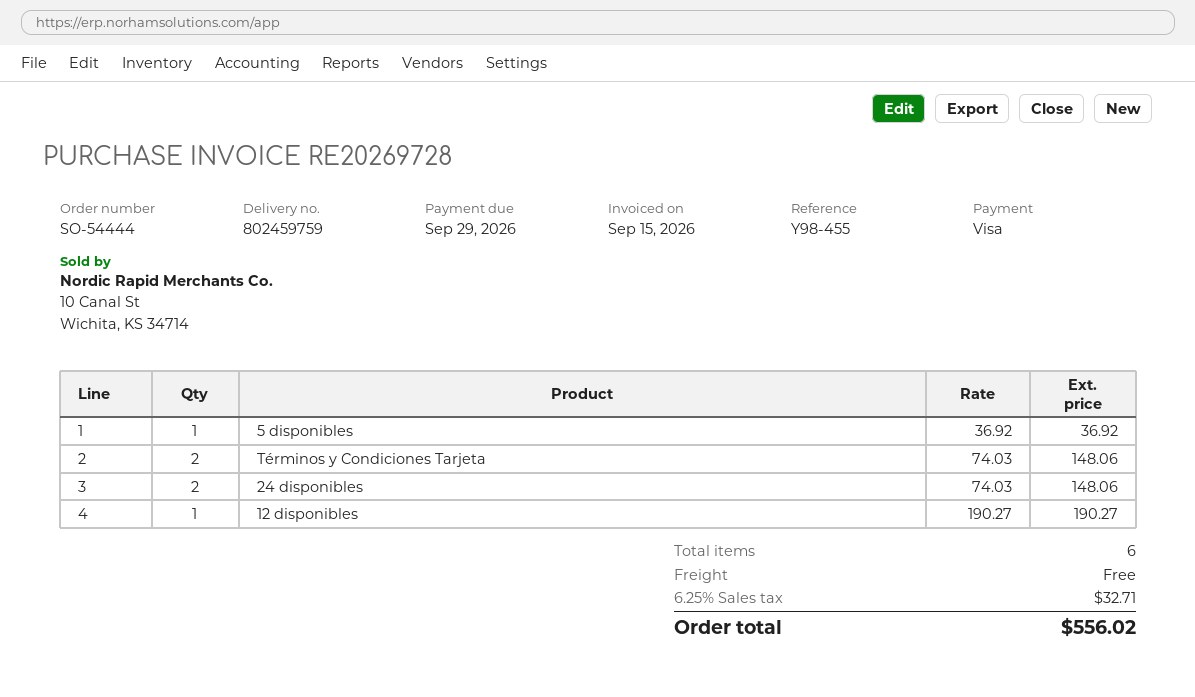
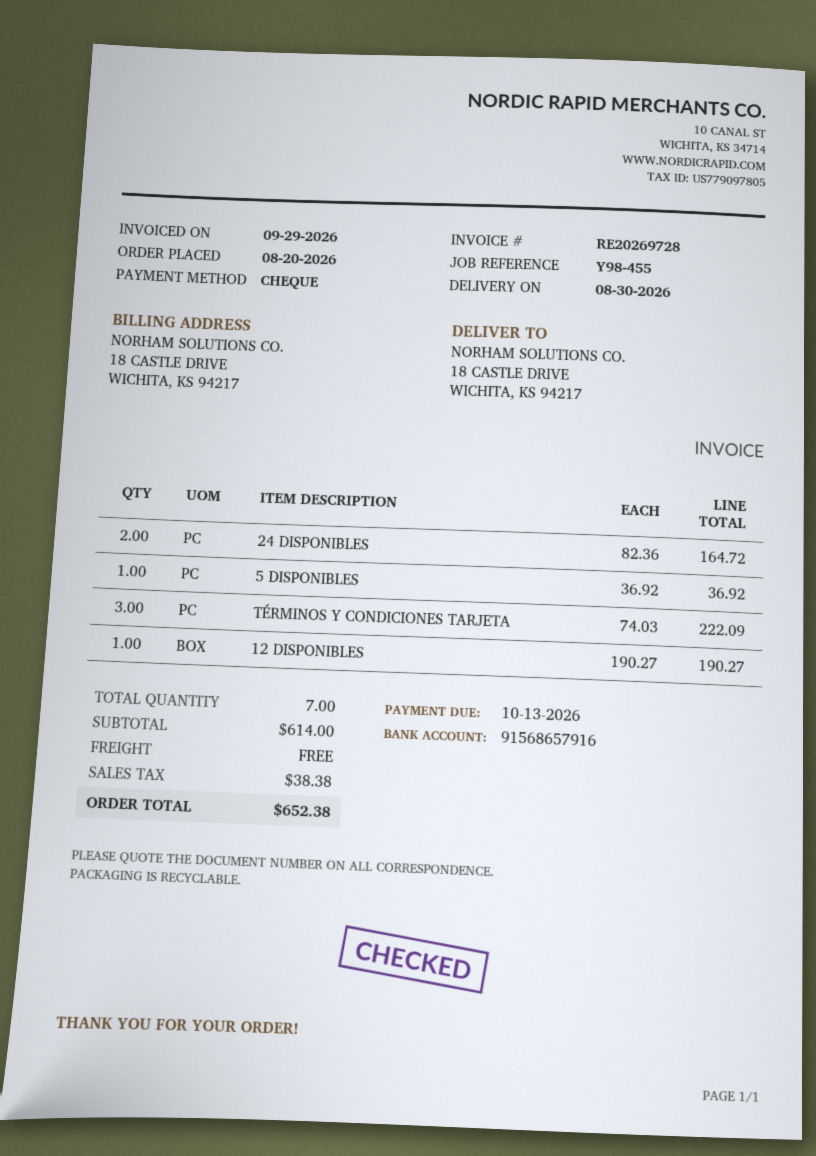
invoice date: 2026-09-15 -> 2026-09-29
due date: 2026-09-29 -> 2026-10-13
payment method: Visa -> cheque
Términos y Condiciones Tarjeta: 2 x 74.03 = 148.06 -> 3 x 74.03 = 222.09
24 disponibles: 2 x 74.03 = 148.06 -> 2 x 82.36 = 164.72
total quantity: 6 -> 7
tax: 32.71 -> 38.38
total: 556.02 -> 652.38

